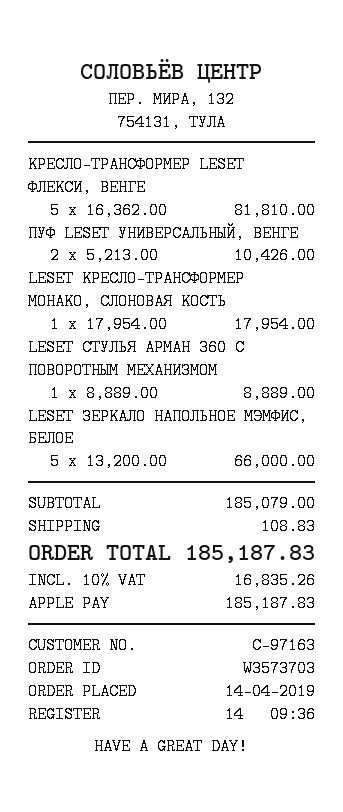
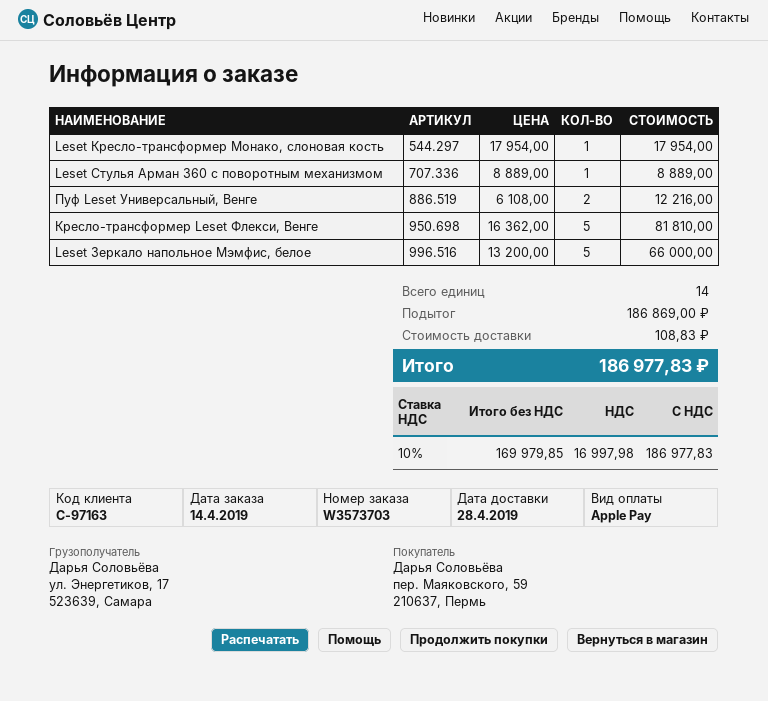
ПУФ LESET УНИВЕРСАЛЬНЫЙ, ВЕНГЕ: 2 x 5213.00 = 10426.00 -> 2 x 6108.00 = 12216.00
subtotal: 185079.00 -> 186869.00
tax: 10% = 16835.26 -> 10% = 16997.98
total: 185187.83 -> 186977.83

